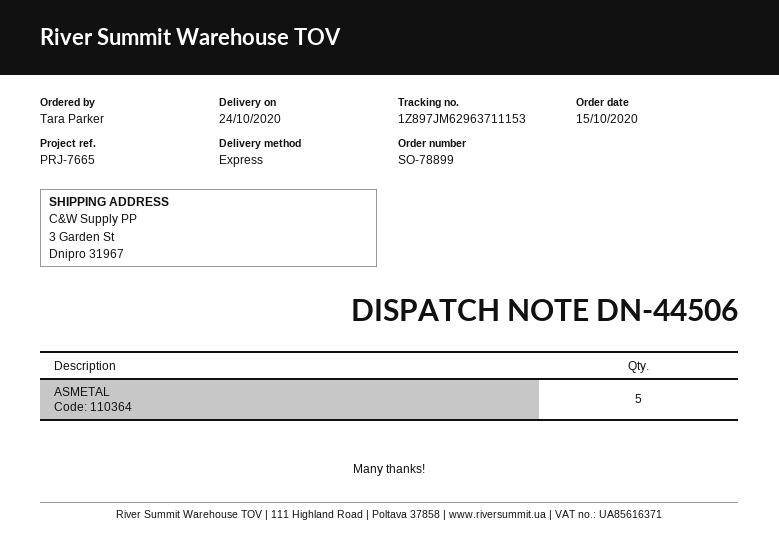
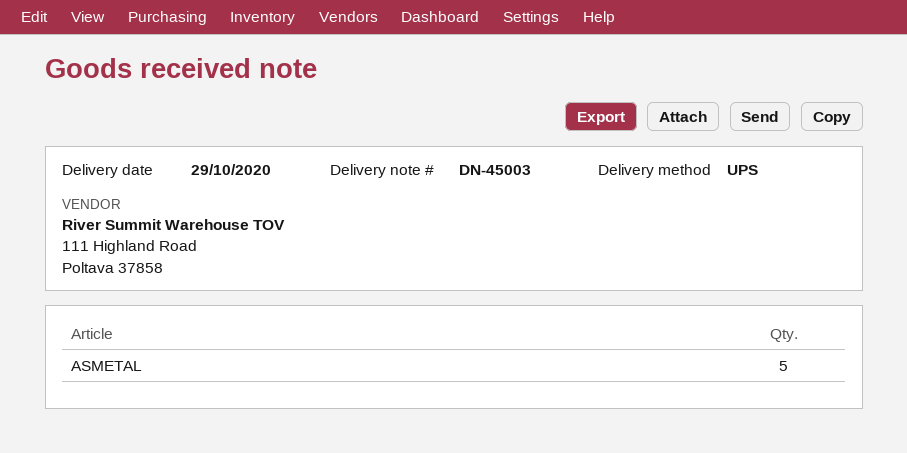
delivery note number: DN-44506 -> DN-45003
delivery date: 2020-10-24 -> 2020-10-29
shipping method: express -> UPS

